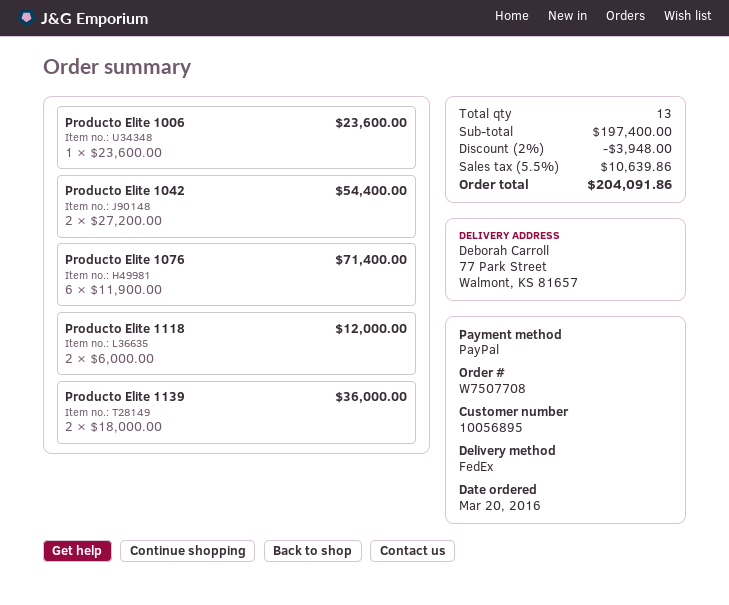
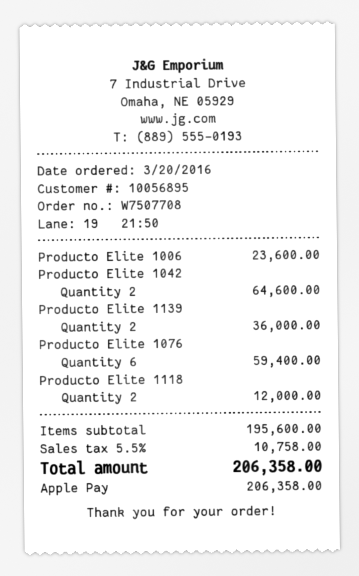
payment method: PayPal -> Apple Pay
Producto Elite 1042: 2 for 54400.00 -> 2 for 64600.00
Producto Elite 1076: 6 for 71400.00 -> 6 for 59400.00
subtotal: 197400.00 -> 195600.00
discount: 2% = 3948.00 -> none
tax: 5.5% = 10639.86 -> 5.5% = 10758.00
total: 204091.86 -> 206358.00

